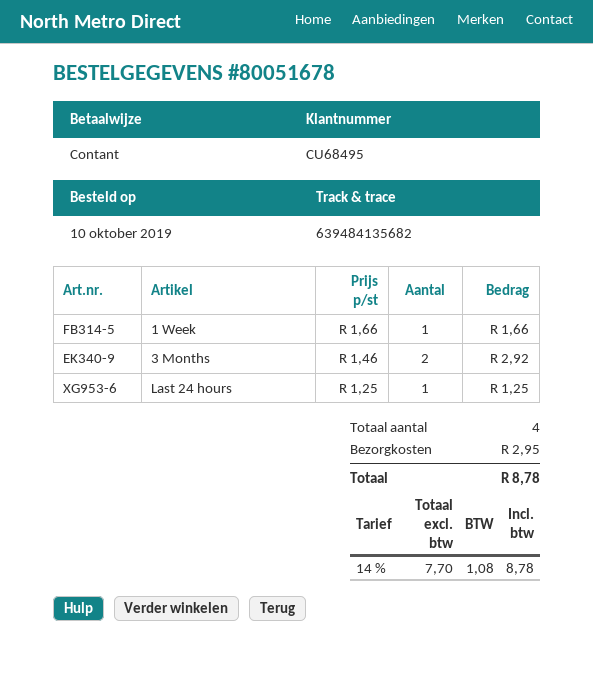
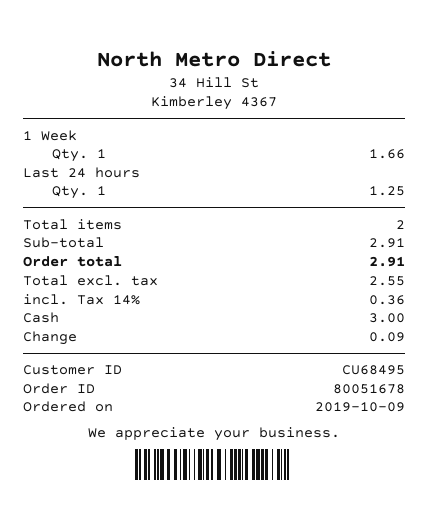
order date: 2019-10-10 -> 2019-10-09
3 Months: 2 for 2.92 -> none
total quantity: 4 -> 2
shipping: 2.95 -> none
net: 7.70 -> 2.55
tax: 14% = 1.08 -> 14% = 0.36
total: 8.78 -> 2.91

